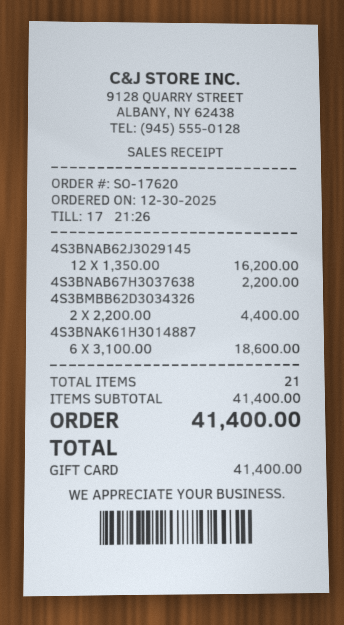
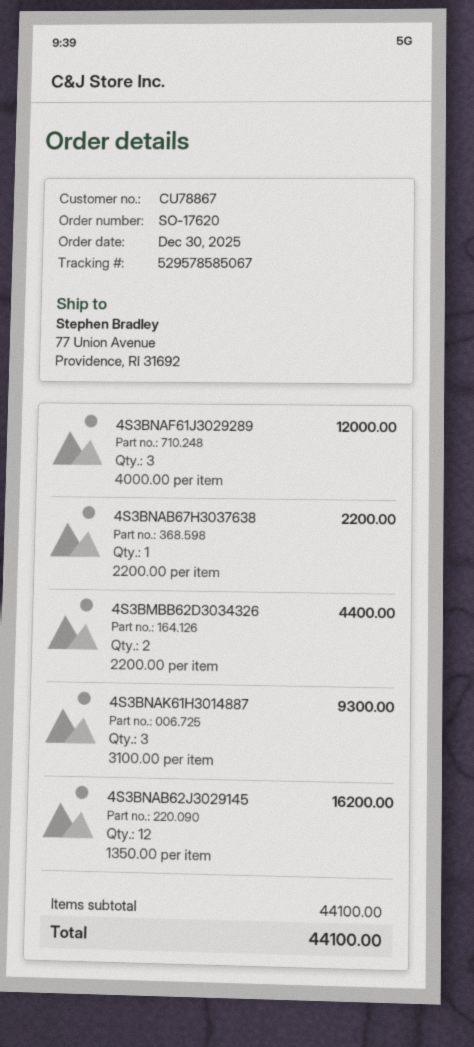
4S3BNAK61H3014887: 6 x 3100.00 = 18600.00 -> 3 x 3100.00 = 9300.00
4S3BNAF61J3029289: none -> 3 x 4000.00 = 12000.00
subtotal: 41400.00 -> 44100.00
total: 41400.00 -> 44100.00

